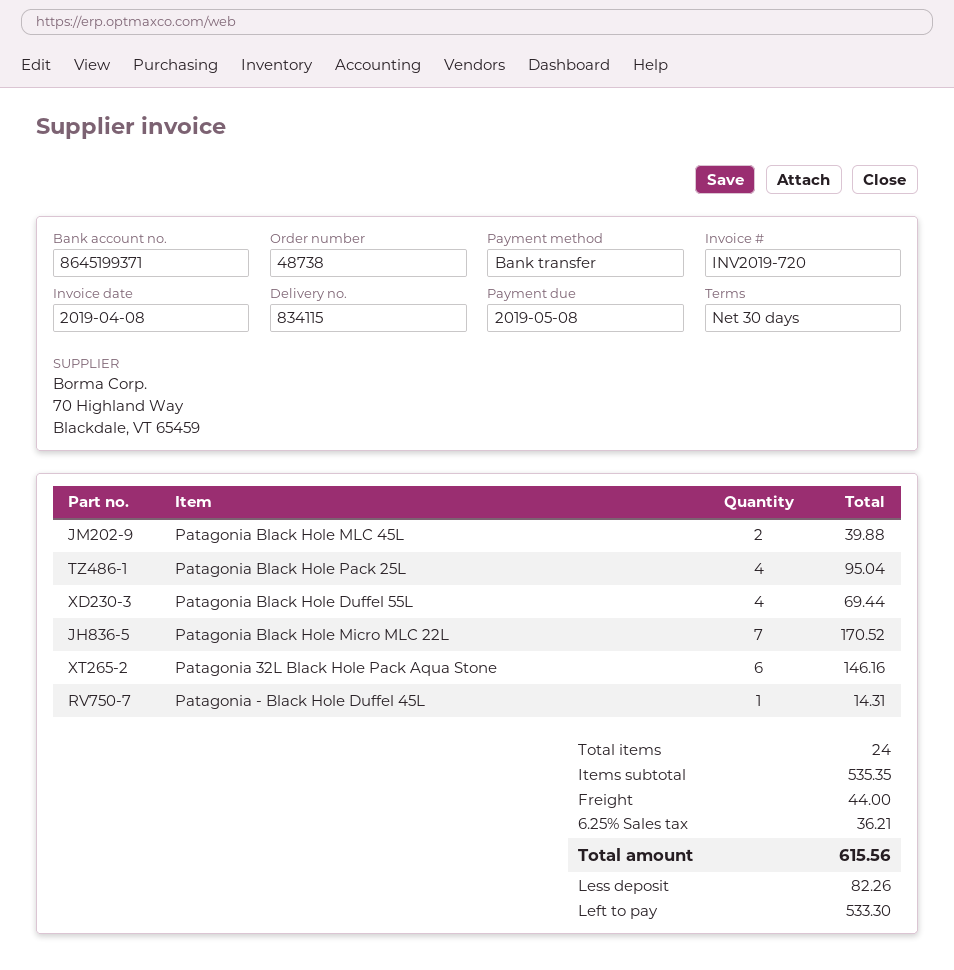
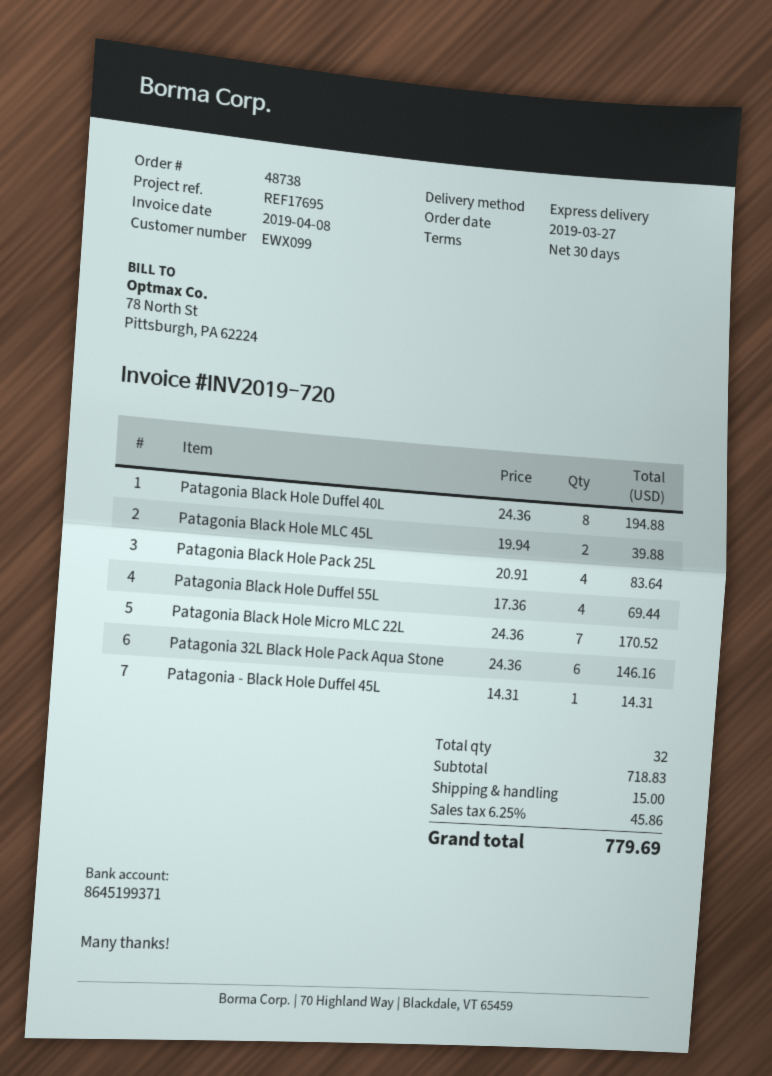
Patagonia Black Hole Pack 25L: 4 for 95.04 -> 4 for 83.64
Patagonia Black Hole Duffel 40L: none -> 8 for 194.88
total quantity: 24 -> 32
subtotal: 535.35 -> 718.83
shipping: 44.00 -> 15.00
tax: 6.25% = 36.21 -> 6.25% = 45.86
total: 615.56 -> 779.69

